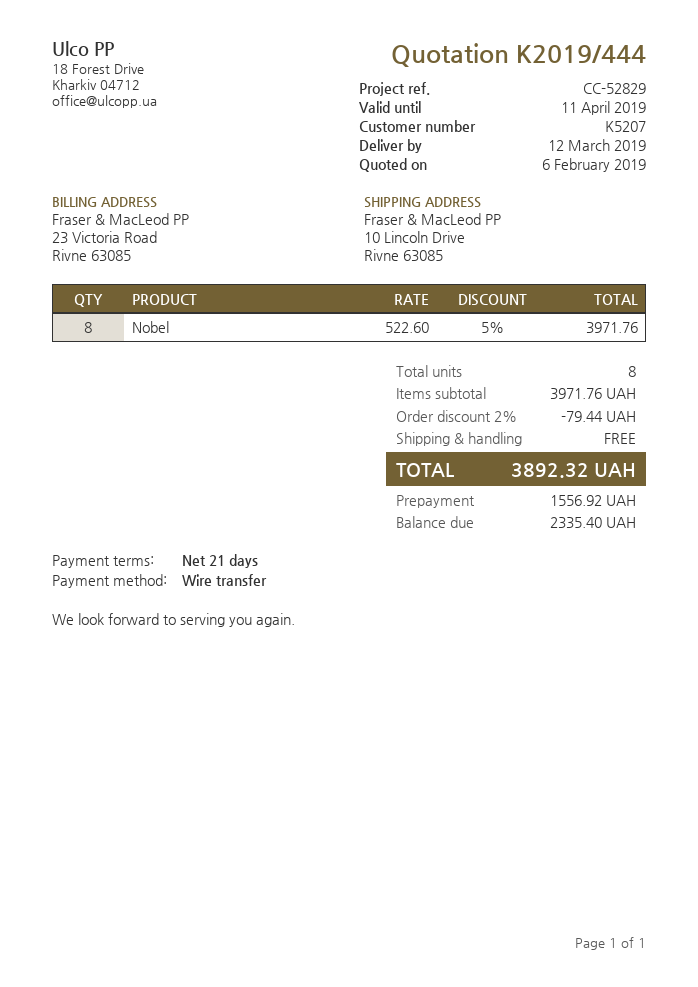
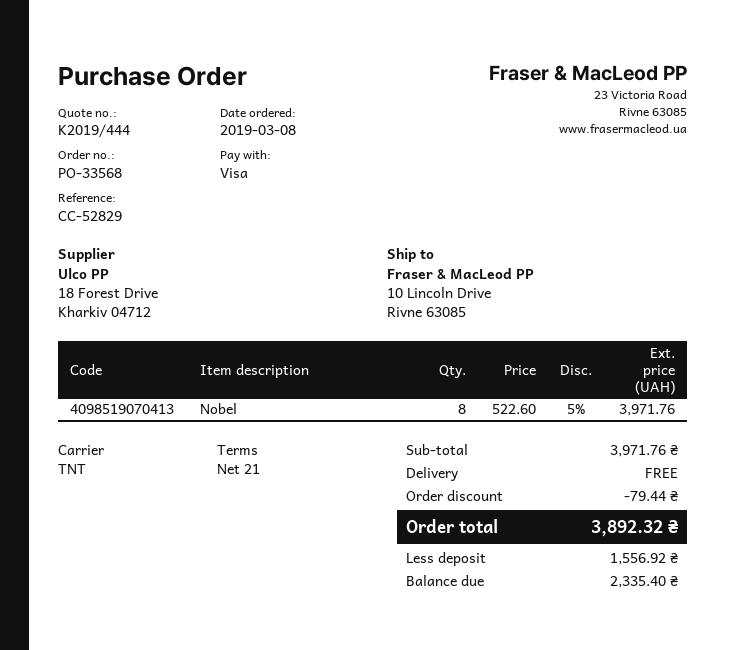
payment method: bank transfer -> Visa

